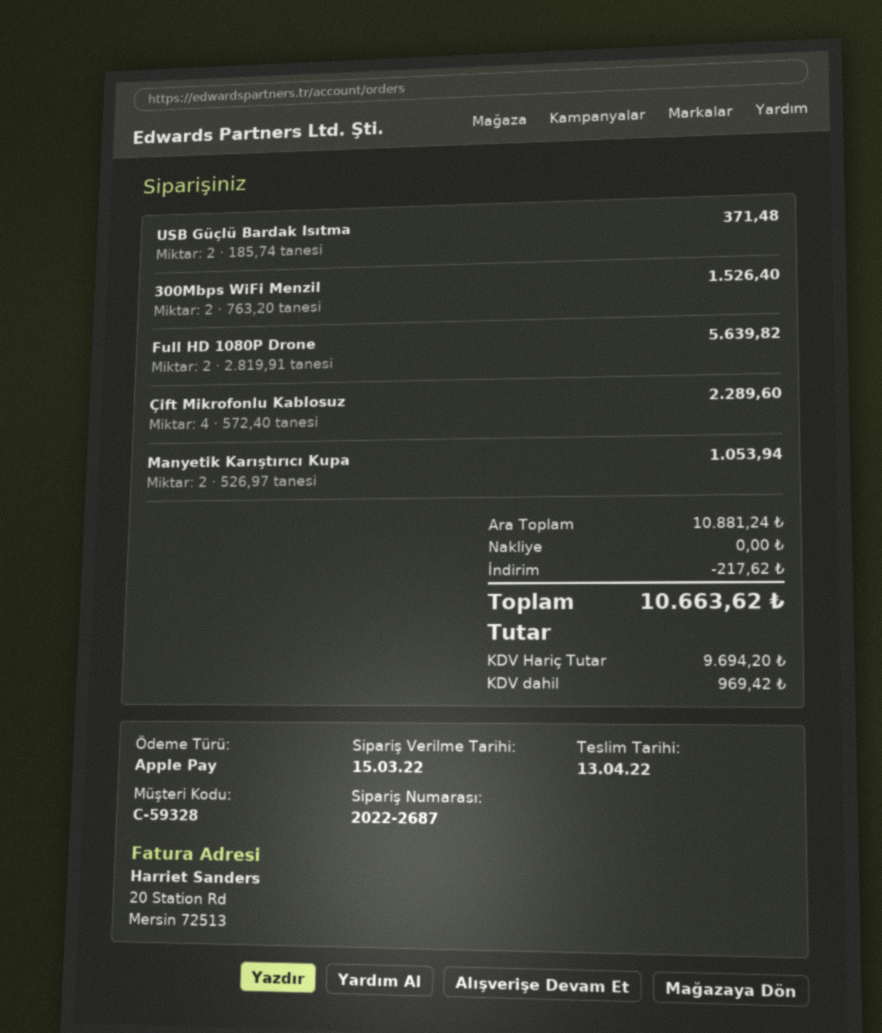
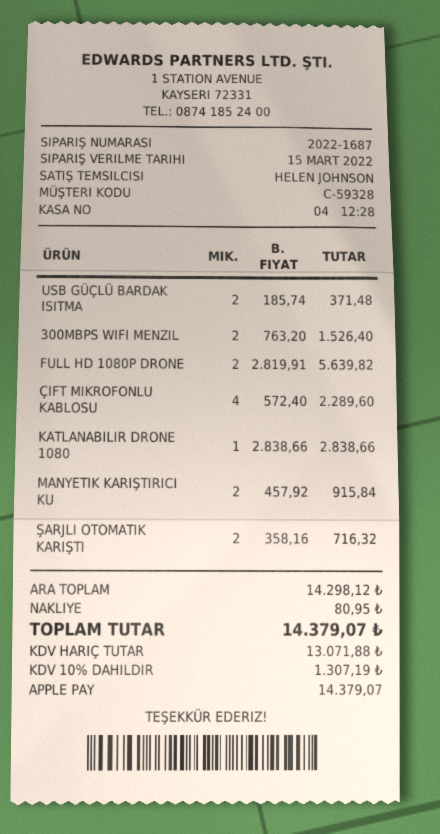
order number: 2022-2687 -> 2022-1687
Manyetik Karıştırıcı Kupa: 2 x 526.97 = 1053.94 -> 2 x 457.92 = 915.84
KATLANABILIR DRONE 1080: none -> 1 x 2838.66 = 2838.66
ŞARJLI OTOMATIK KARIŞTI: none -> 2 x 358.16 = 716.32
subtotal: 10881.24 -> 14298.12
discount: 217.62 -> none
shipping: 0.00 -> 80.95
net: 9694.20 -> 13071.88
tax: 969.42 -> 1307.19
total: 10663.62 -> 14379.07

